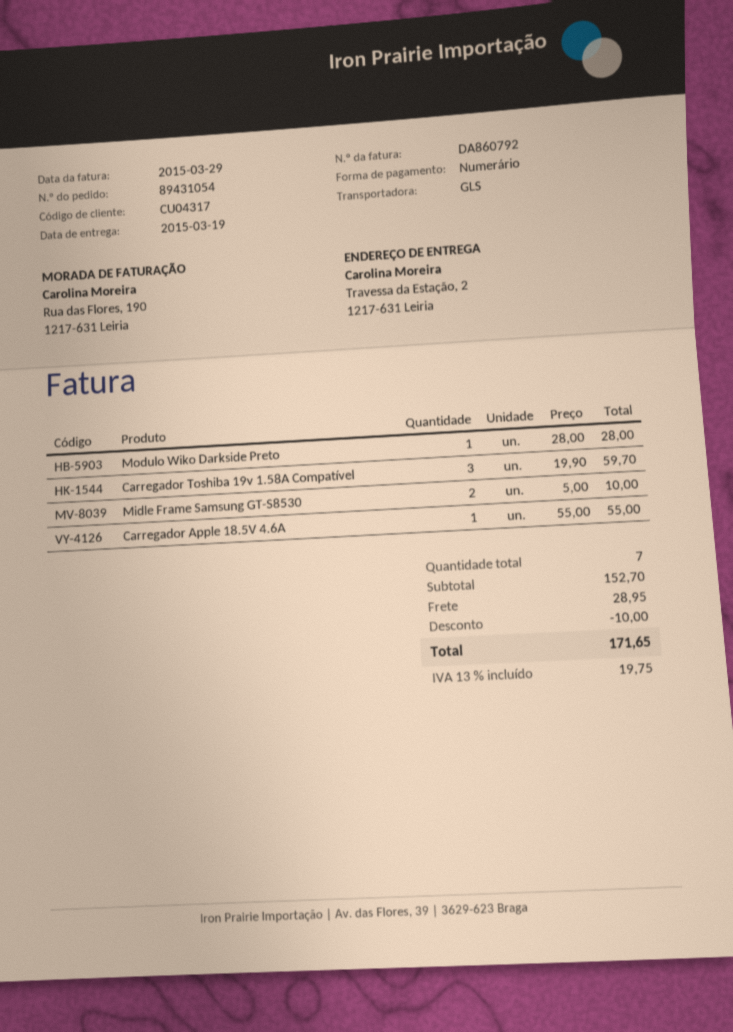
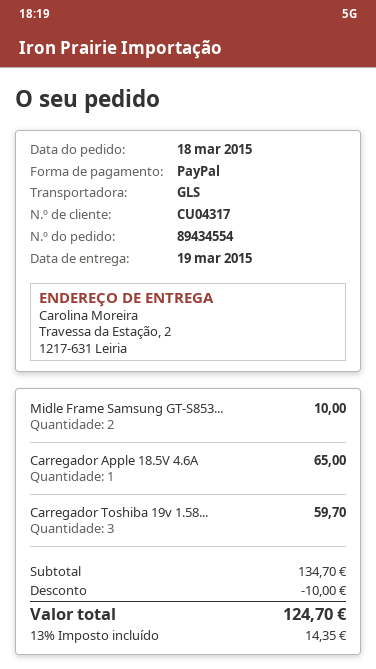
order number: 89431054 -> 89434554
payment method: cash -> PayPal
Modulo Wiko Darkside Preto: 1 for 28.00 -> none
Carregador Apple 18.5V 4.6A: 1 for 55.00 -> 1 for 65.00
subtotal: 152.70 -> 134.70
shipping: 28.95 -> none
tax: 13% = 19.75 -> 13% = 14.35
total: 171.65 -> 124.70

